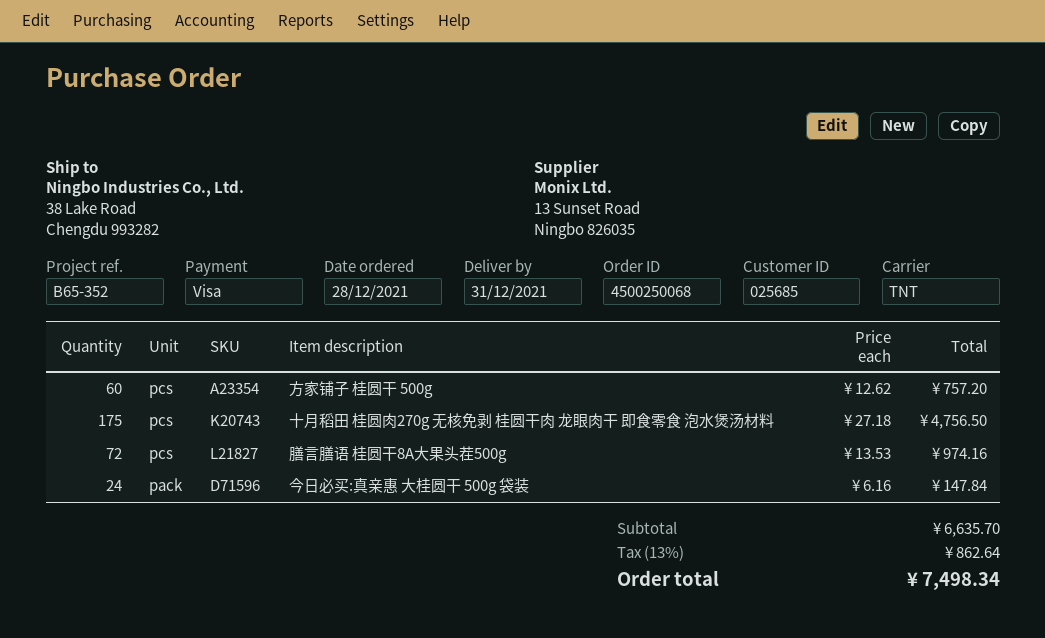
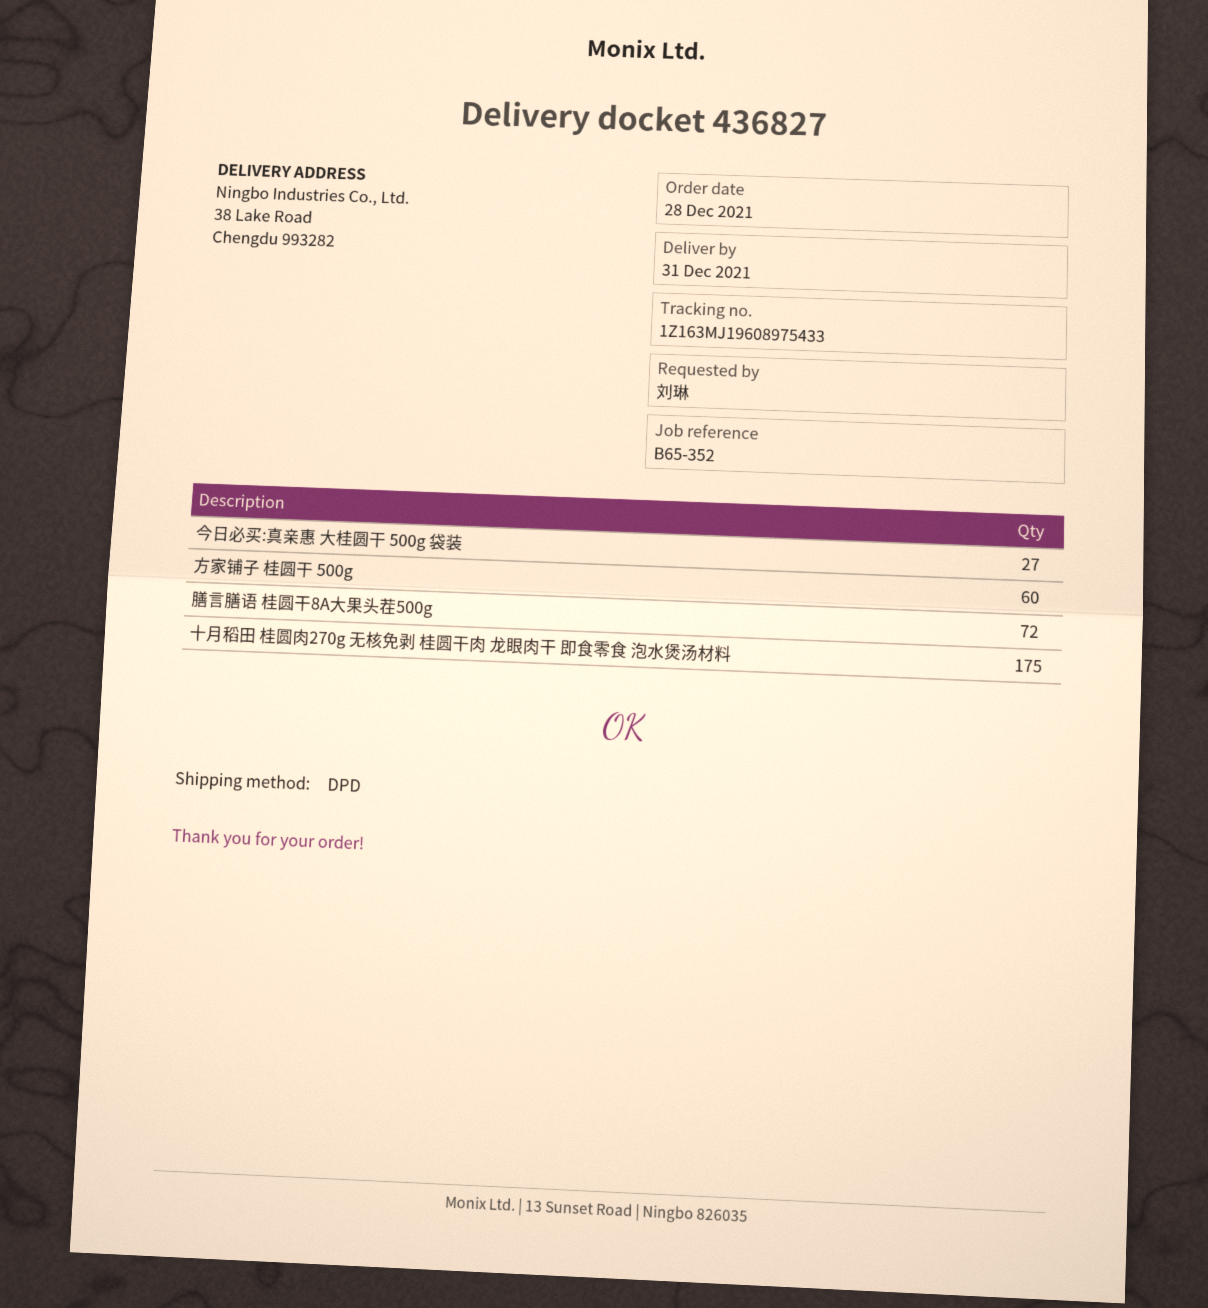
shipping method: TNT -> DPD
今日必买:真亲惠 大桂圆干 500g 袋装: 24 -> 27

